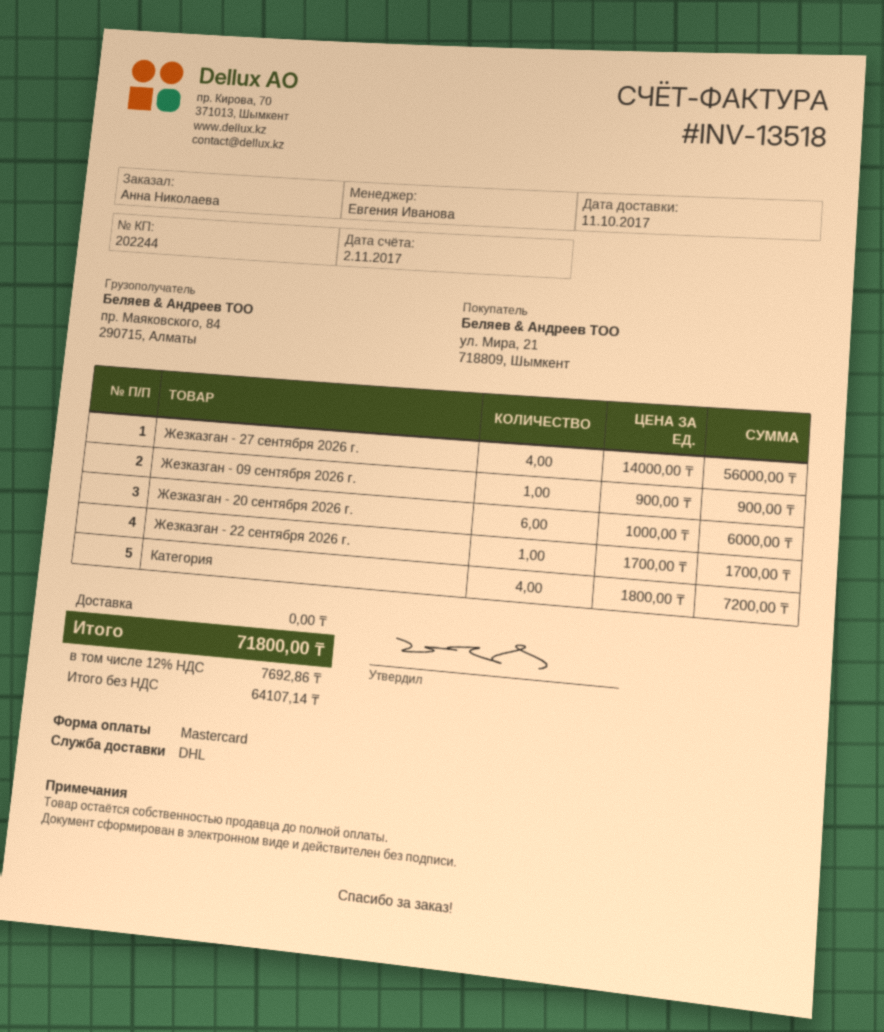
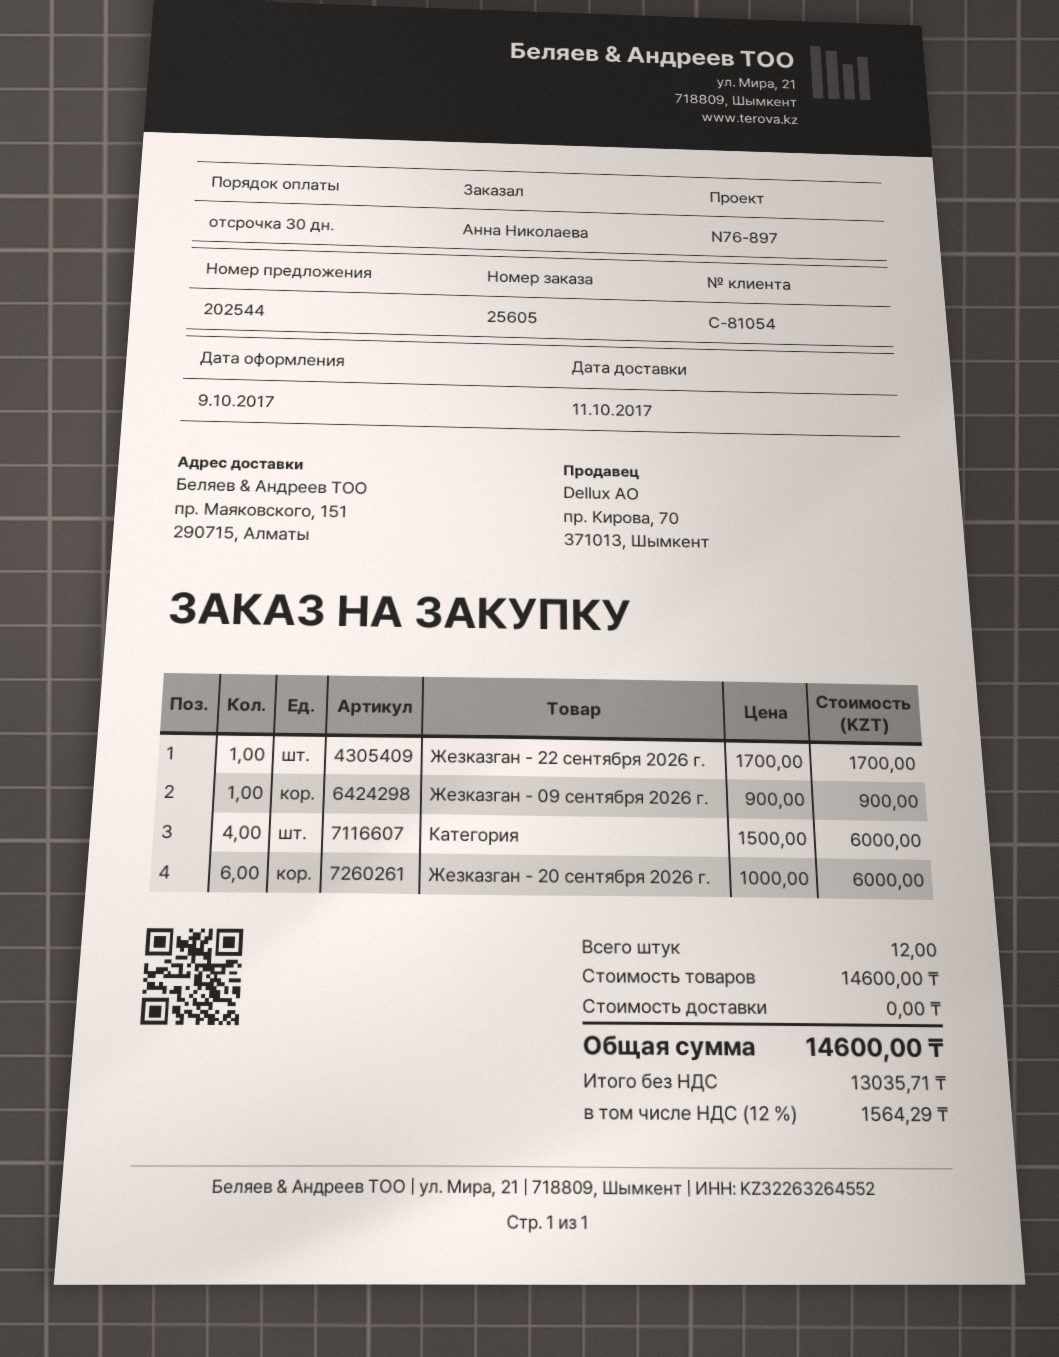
quote number: 202244 -> 202544
ship to: пр. Маяковского, 84, 290715, Алматы -> пр. Маяковского, 151, 290715, Алматы
Жезказган - 27 сентября 2026 г.: 4 x 14000.00 = 56000.00 -> none
Категория: 4 x 1800.00 = 7200.00 -> 4 x 1500.00 = 6000.00
net: 64107.14 -> 13035.71
tax: 12% = 7692.86 -> 12% = 1564.29
total: 71800.00 -> 14600.00

